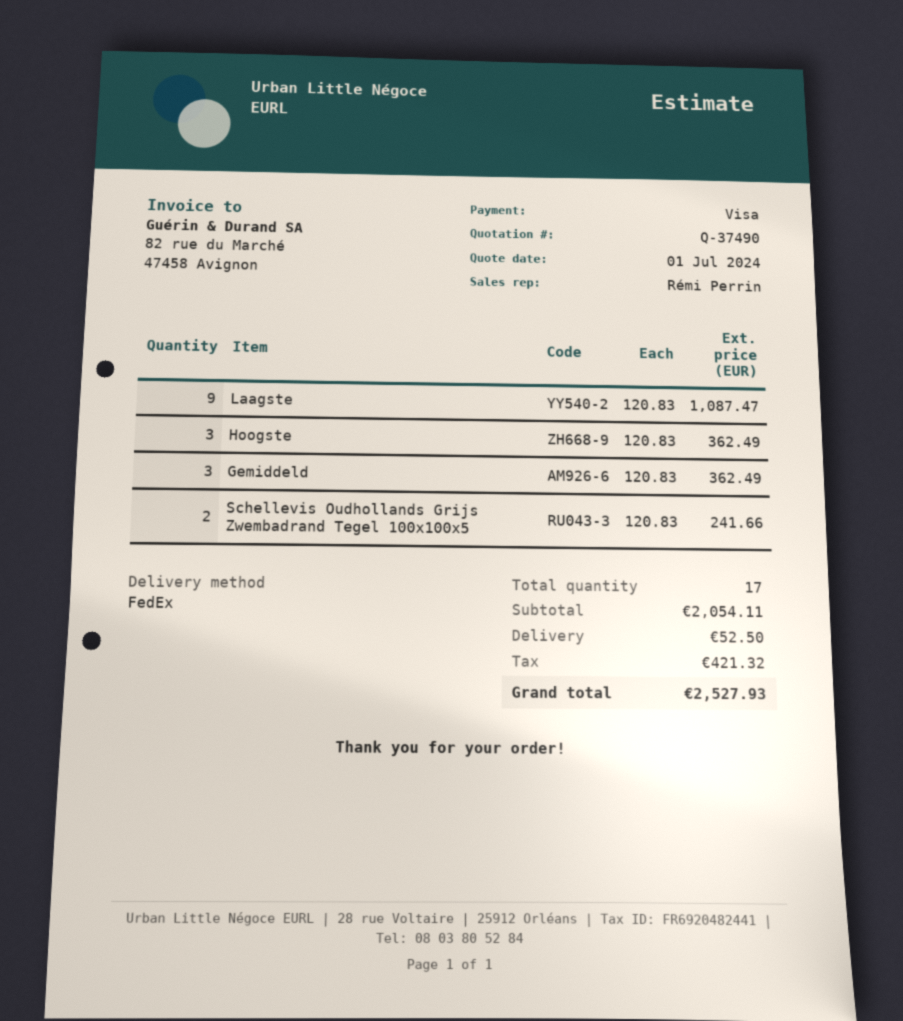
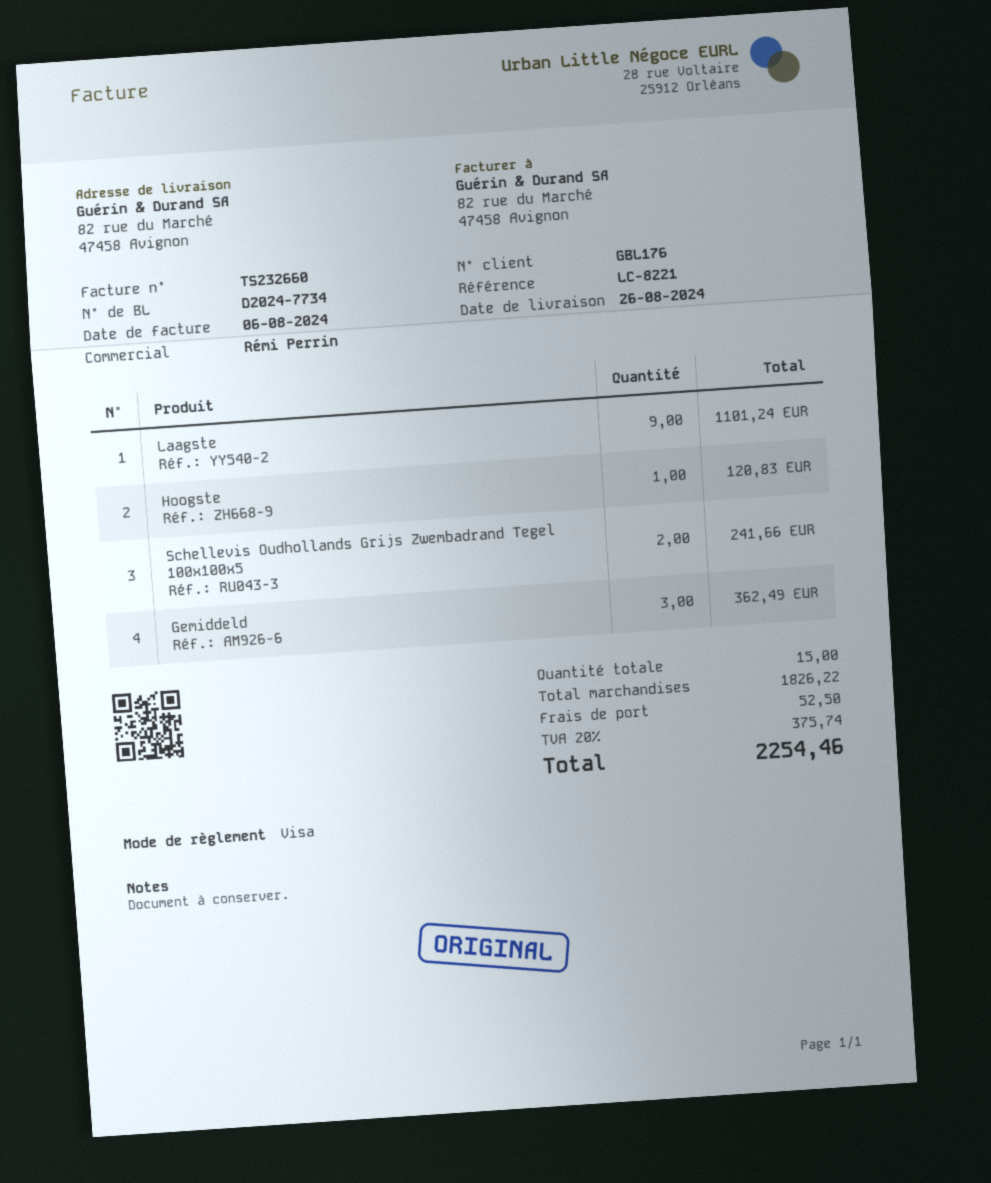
Laagste: 9 for 1087.47 -> 9 for 1101.24
Hoogste: 3 for 362.49 -> 1 for 120.83
total quantity: 17 -> 15
subtotal: 2054.11 -> 1826.22
tax: 421.32 -> 375.74
total: 2527.93 -> 2254.46

